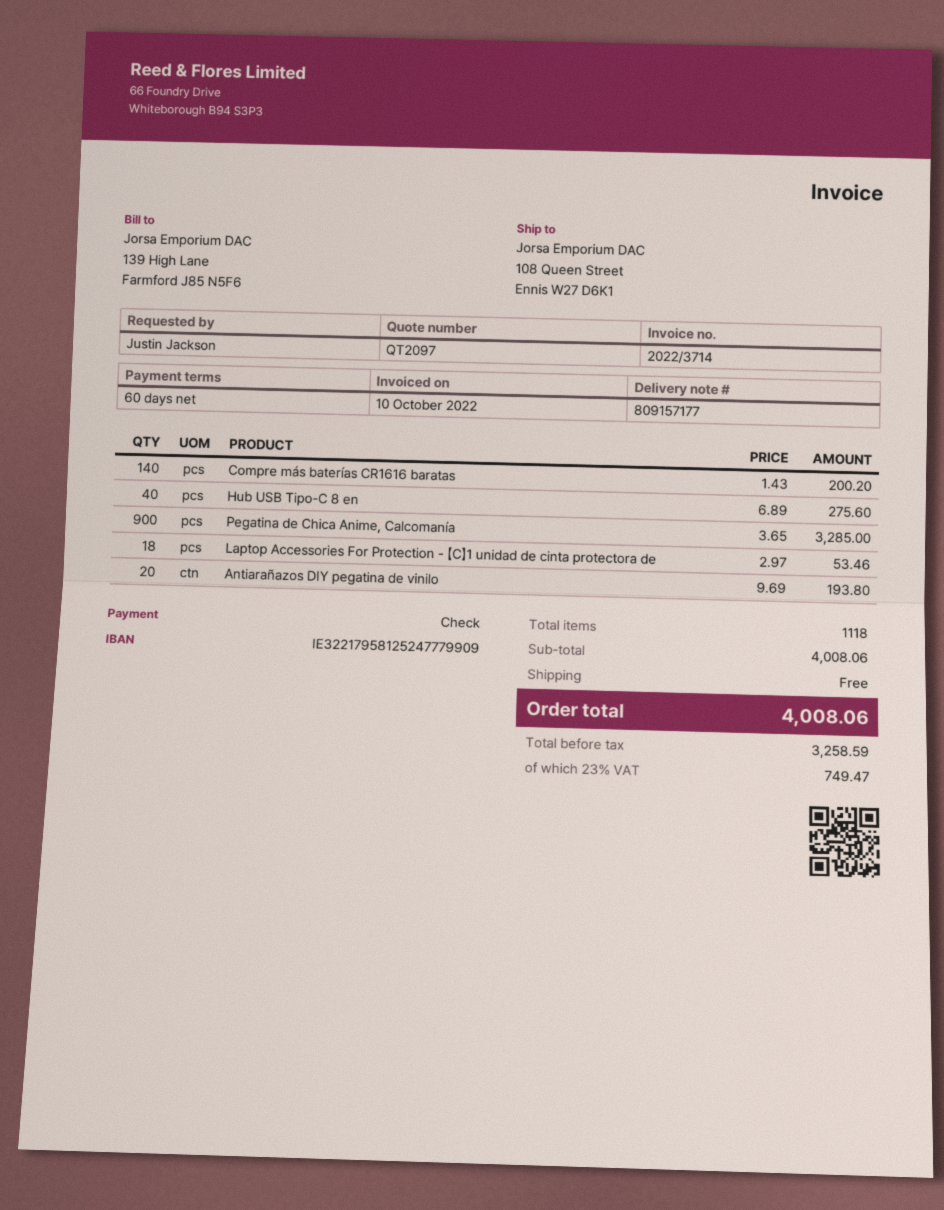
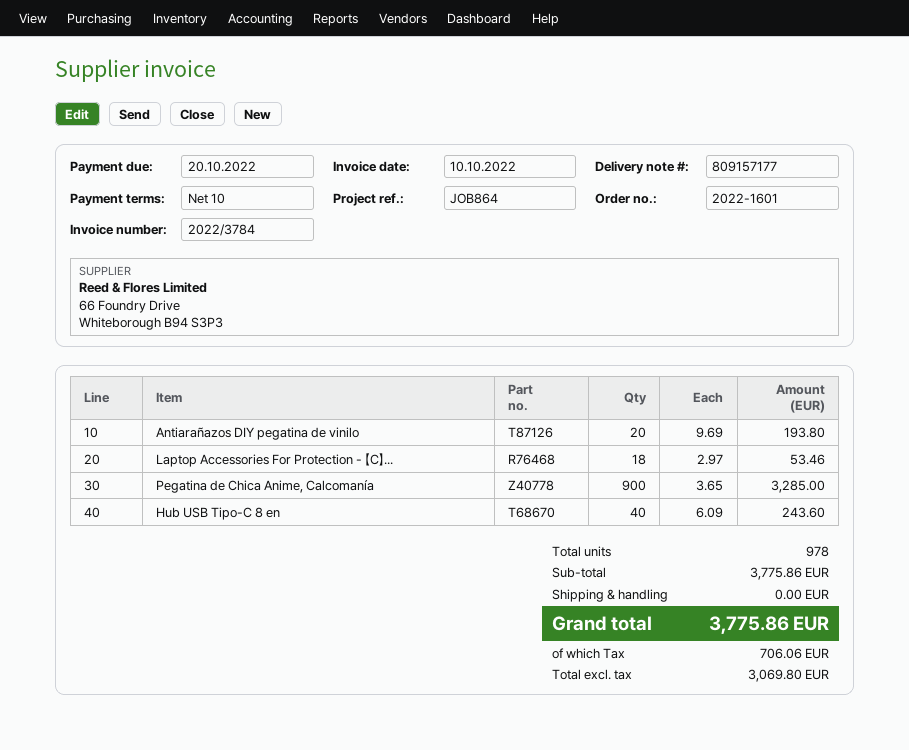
invoice number: 2022/3714 -> 2022/3784
payment terms: 60 days -> 10 days
Compre más baterías CR1616 baratas: 140 x 1.43 = 200.20 -> none
Hub USB Tipo-C 8 en: 40 x 6.89 = 275.60 -> 40 x 6.09 = 243.60
total quantity: 1118 -> 978
subtotal: 4008.06 -> 3775.86
net: 3258.59 -> 3069.80
tax: 749.47 -> 706.06
total: 4008.06 -> 3775.86

